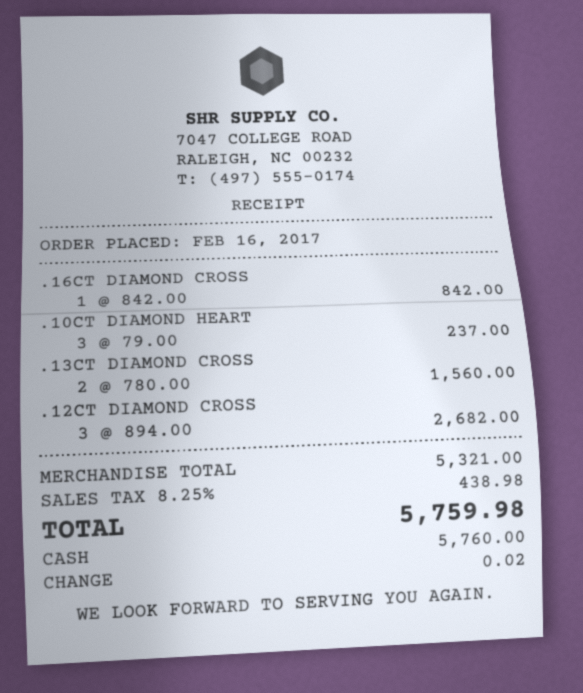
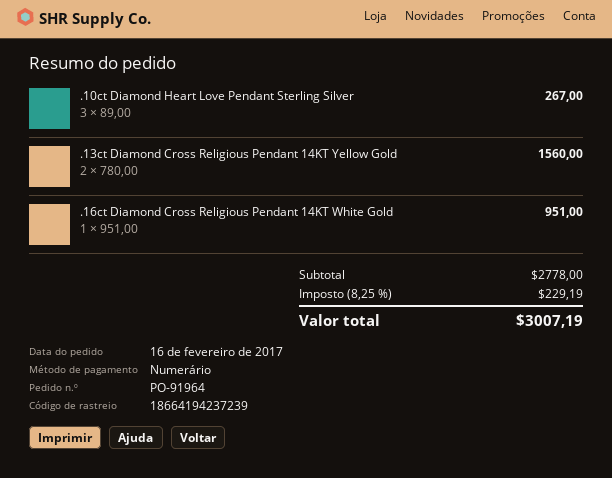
.16CT DIAMOND CROSS: 1 x 842.00 = 842.00 -> 1 x 951.00 = 951.00
.10CT DIAMOND HEART: 3 x 79.00 = 237.00 -> 3 x 89.00 = 267.00
.12CT DIAMOND CROSS: 3 x 894.00 = 2682.00 -> none
subtotal: 5321.00 -> 2778.00
tax: 8.25% = 438.98 -> 8.25% = 229.19
total: 5759.98 -> 3007.19

